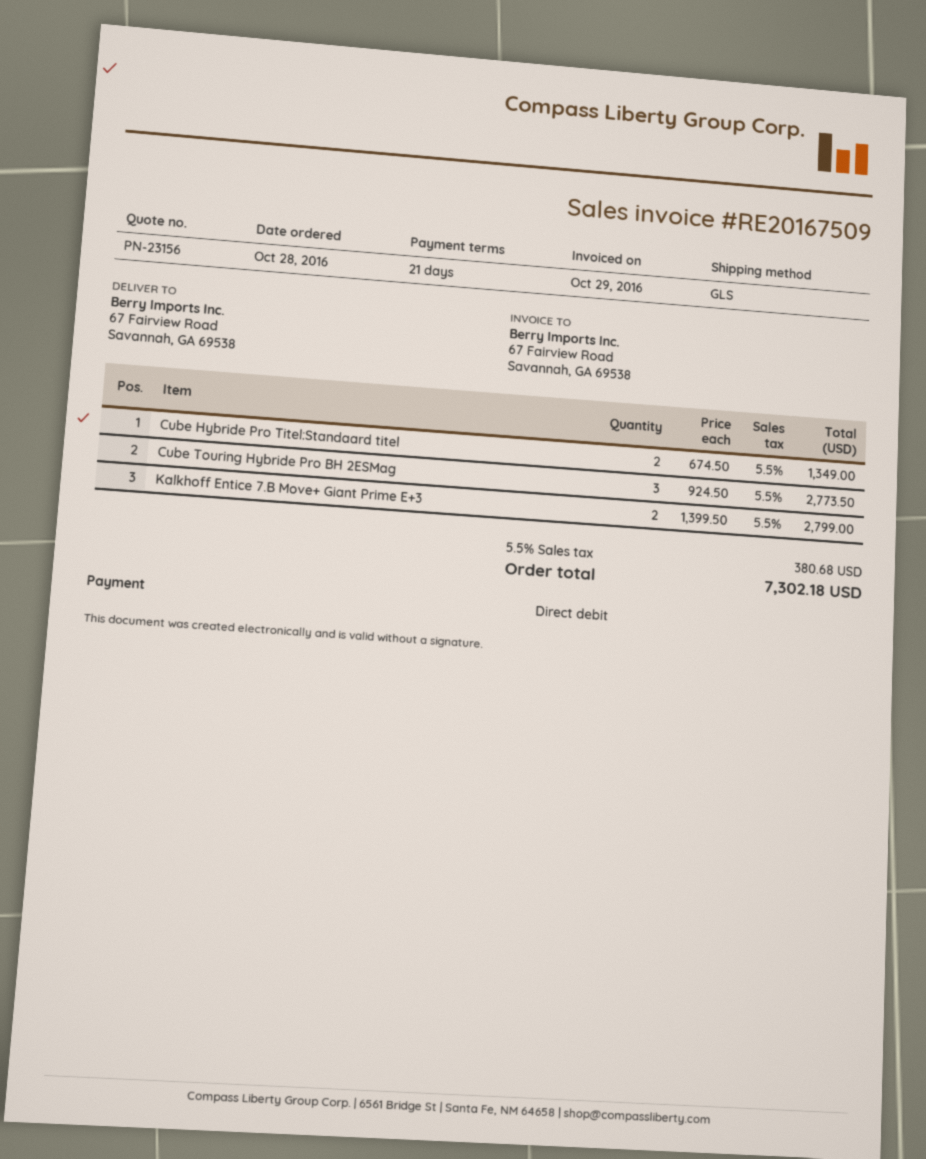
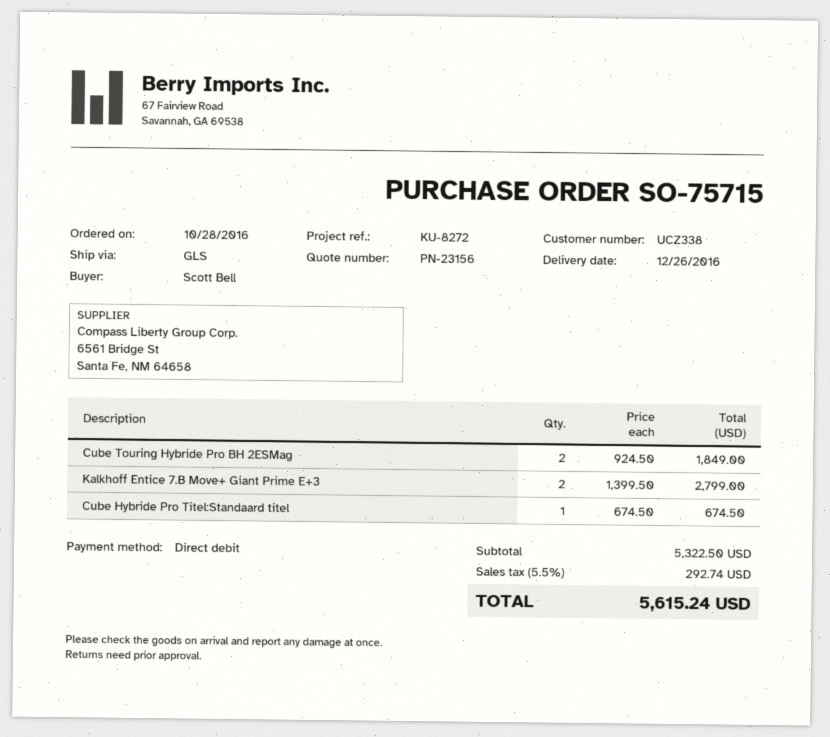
Cube Hybride Pro Titel:Standaard titel: 2 x 674.50 = 1349.00 -> 1 x 674.50 = 674.50
Cube Touring Hybride Pro BH 2ESMag: 3 x 924.50 = 2773.50 -> 2 x 924.50 = 1849.00
tax: 5.5% = 380.68 -> 5.5% = 292.74
total: 7302.18 -> 5615.24

